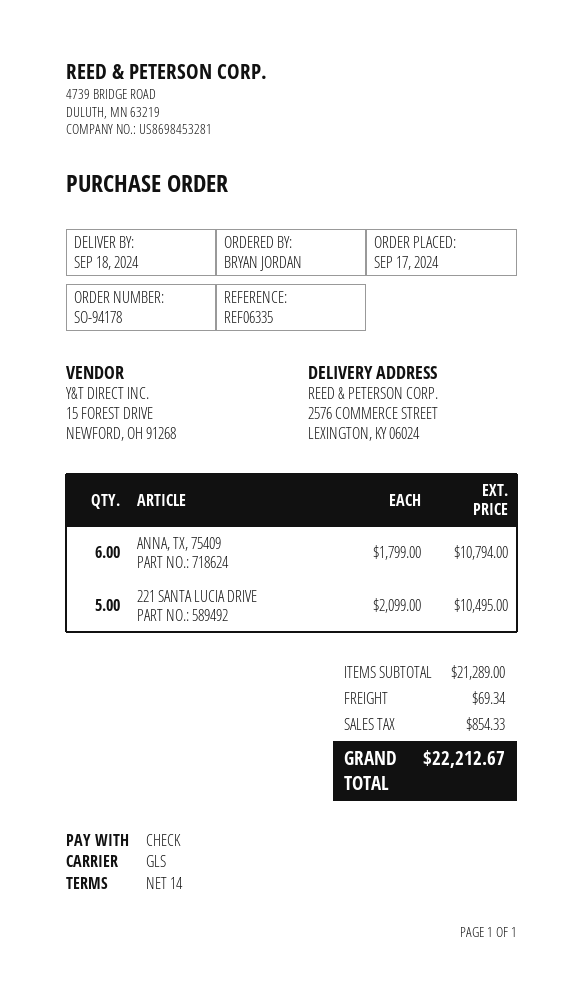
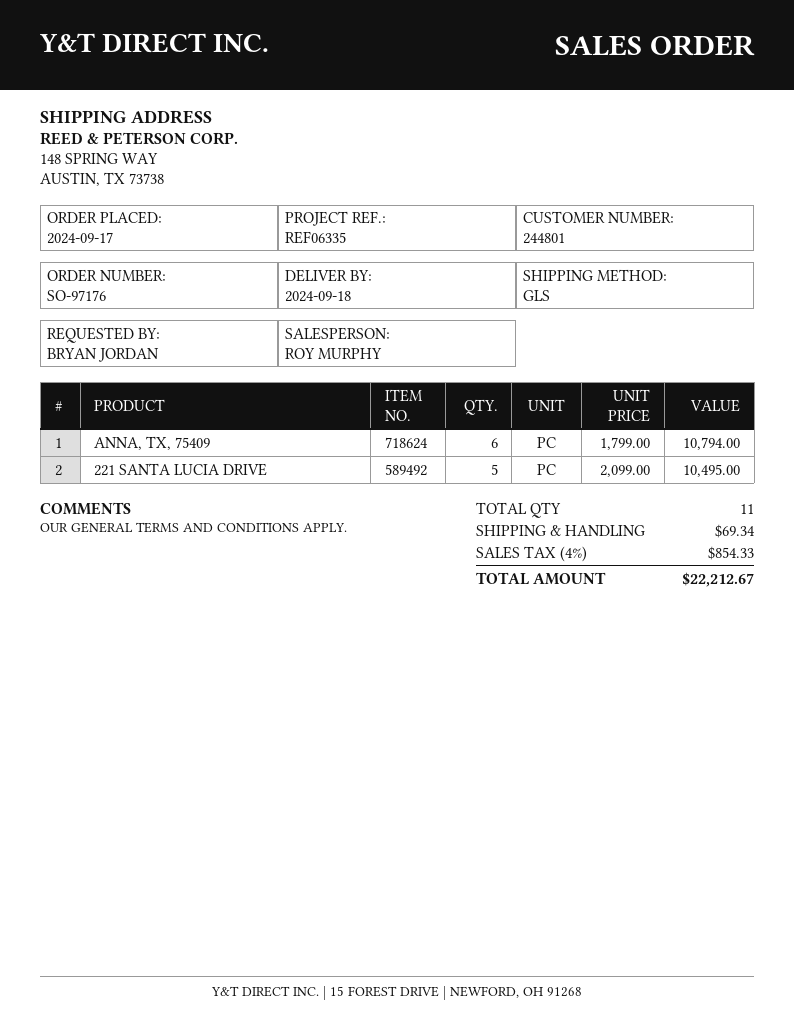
order number: SO-94178 -> SO-97176
ship to: 2576 COMMERCE STREET, LEXINGTON, KY 06024 -> 148 SPRING WAY, AUSTIN, TX 73738

